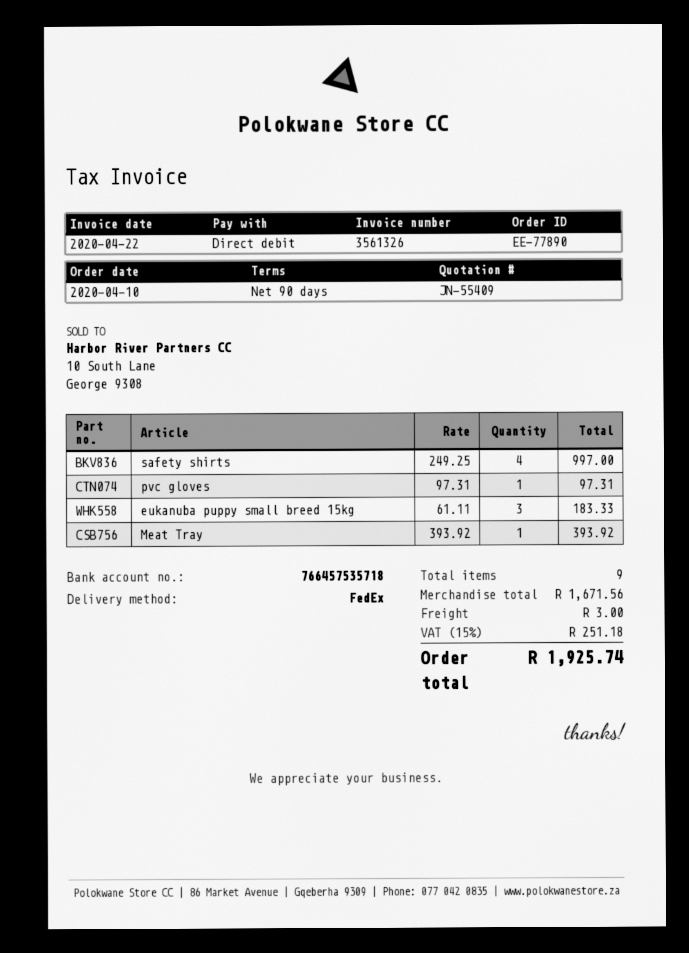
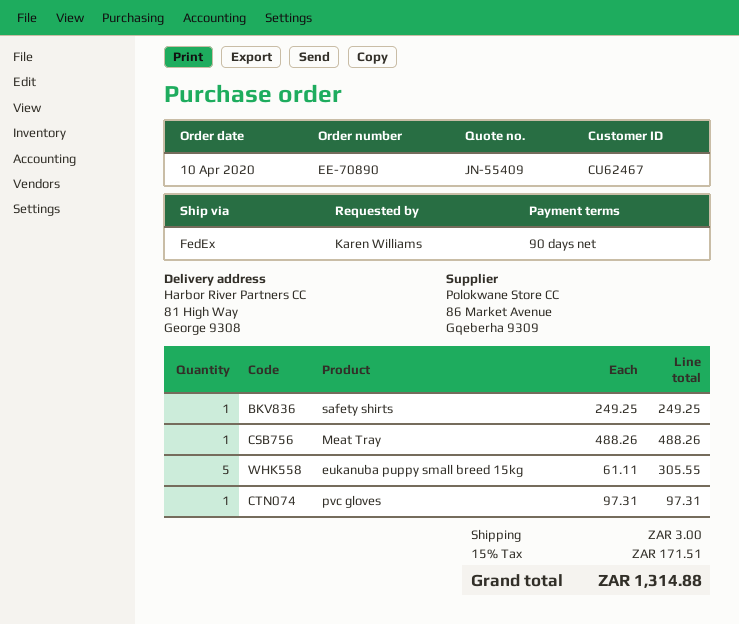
order number: EE-77890 -> EE-70890
safety shirts: 4 x 249.25 = 997.00 -> 1 x 249.25 = 249.25
eukanuba puppy small breed 15kg: 3 x 61.11 = 183.33 -> 5 x 61.11 = 305.55
Meat Tray: 1 x 393.92 = 393.92 -> 1 x 488.26 = 488.26
tax: 15% = 251.18 -> 15% = 171.51
total: 1925.74 -> 1314.88

